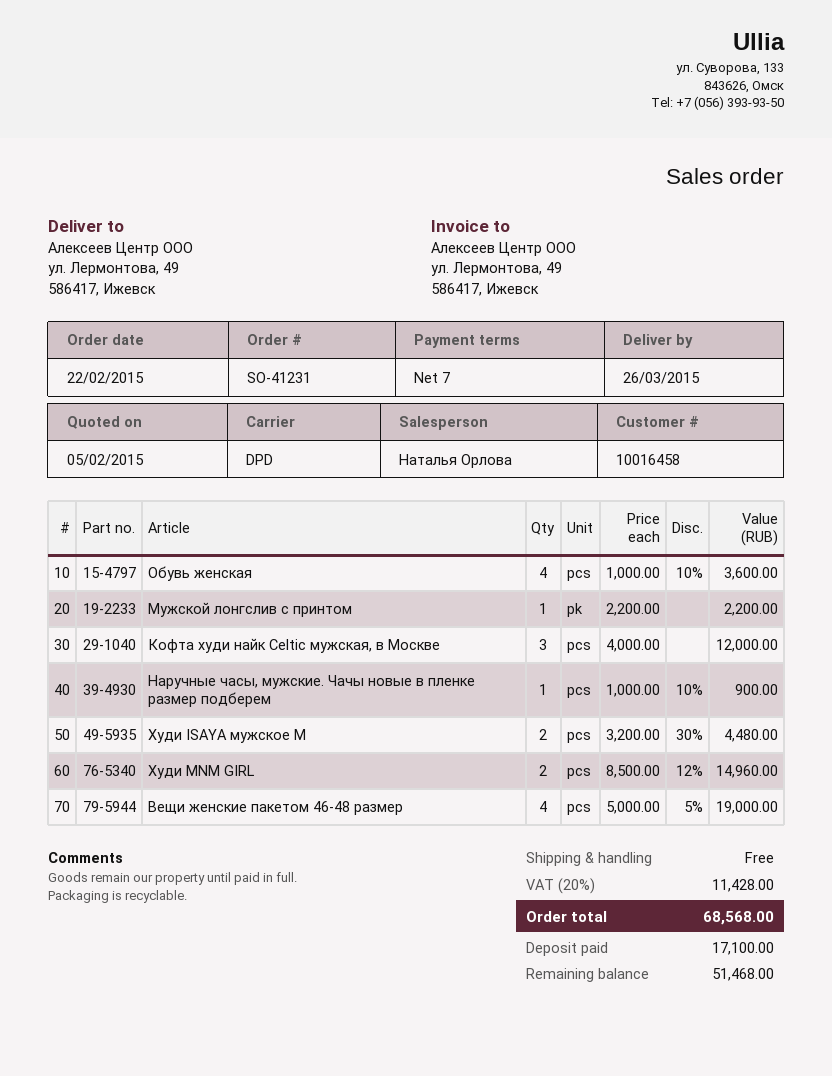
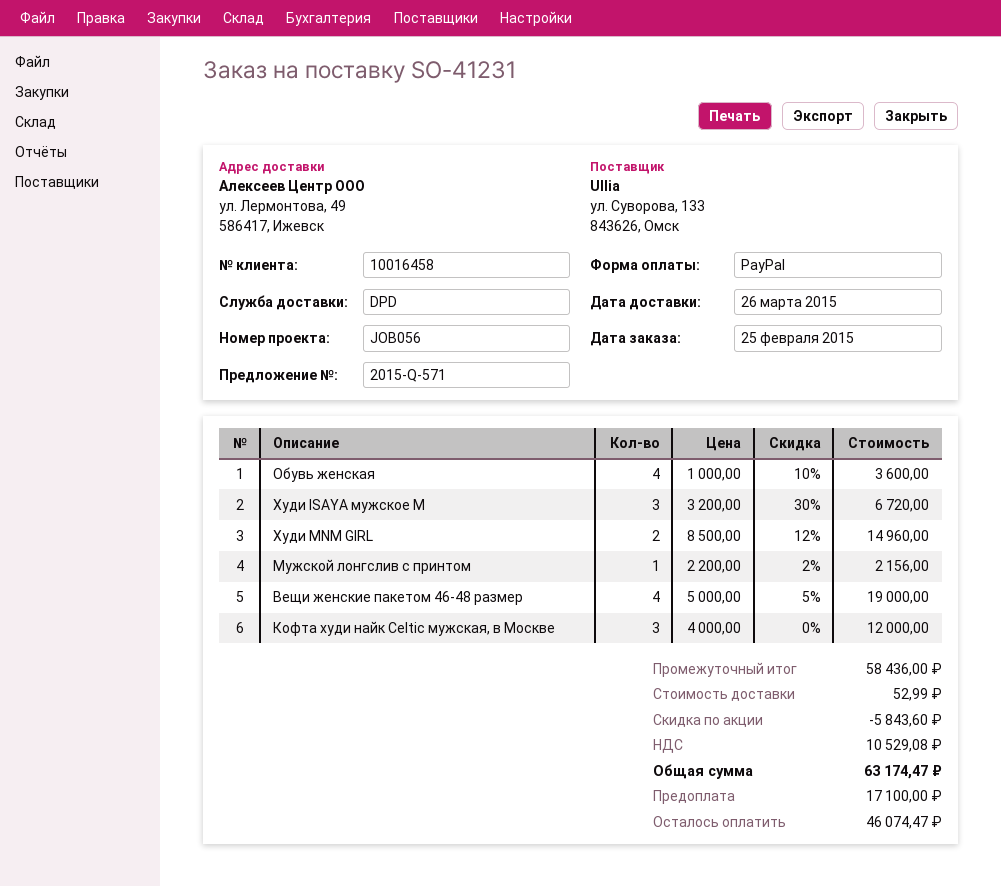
order date: 2015-02-22 -> 2015-02-25
Мужской лонгслив с принтом: 1 x 2200.00 = 2200.00 -> 1 x 2200.00 - 2% = 2156.00
Наручные часы, мужские. Чачы новые в пленке размер подберем: 1 x 1000.00 - 10% = 900.00 -> none
Худи ISAYA мужское М: 2 x 3200.00 - 30% = 4480.00 -> 3 x 3200.00 - 30% = 6720.00
discount: none -> 5843.60
shipping: 0.00 -> 52.99
tax: 11428.00 -> 10529.08
total: 68568.00 -> 63174.47
balance: 51468.00 -> 46074.47

